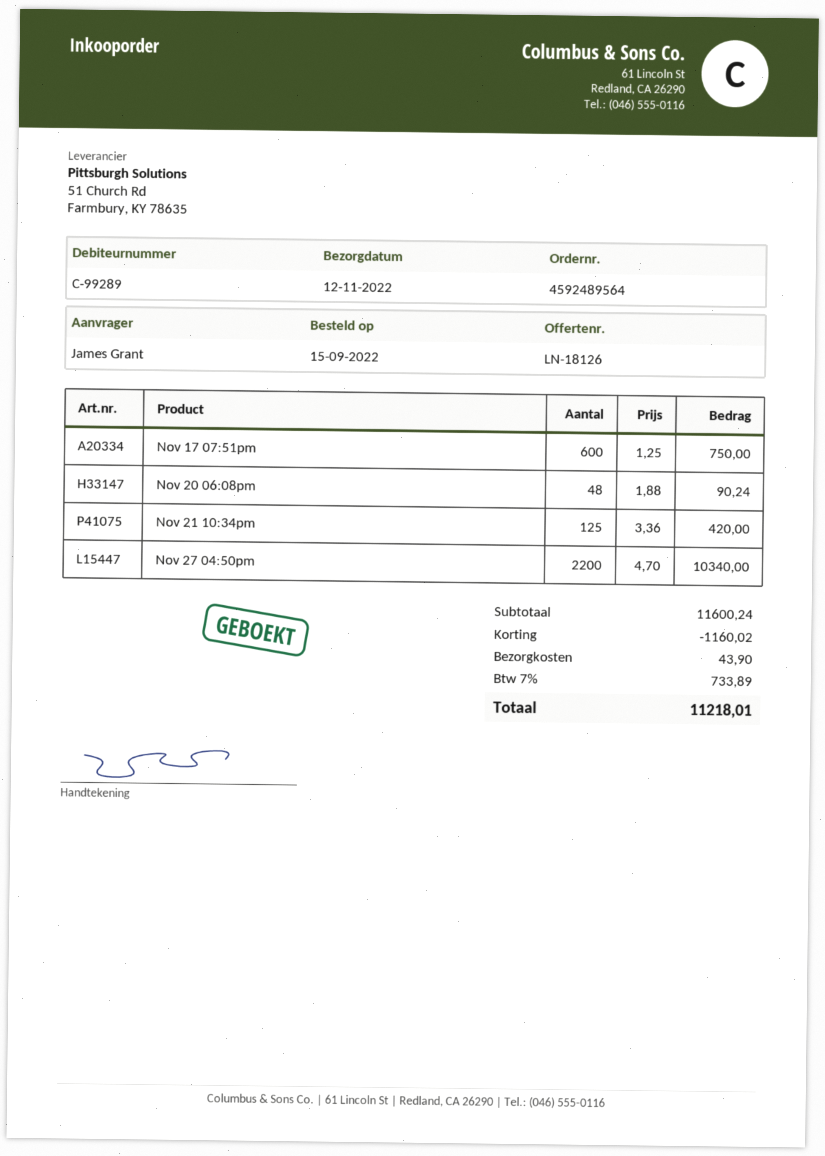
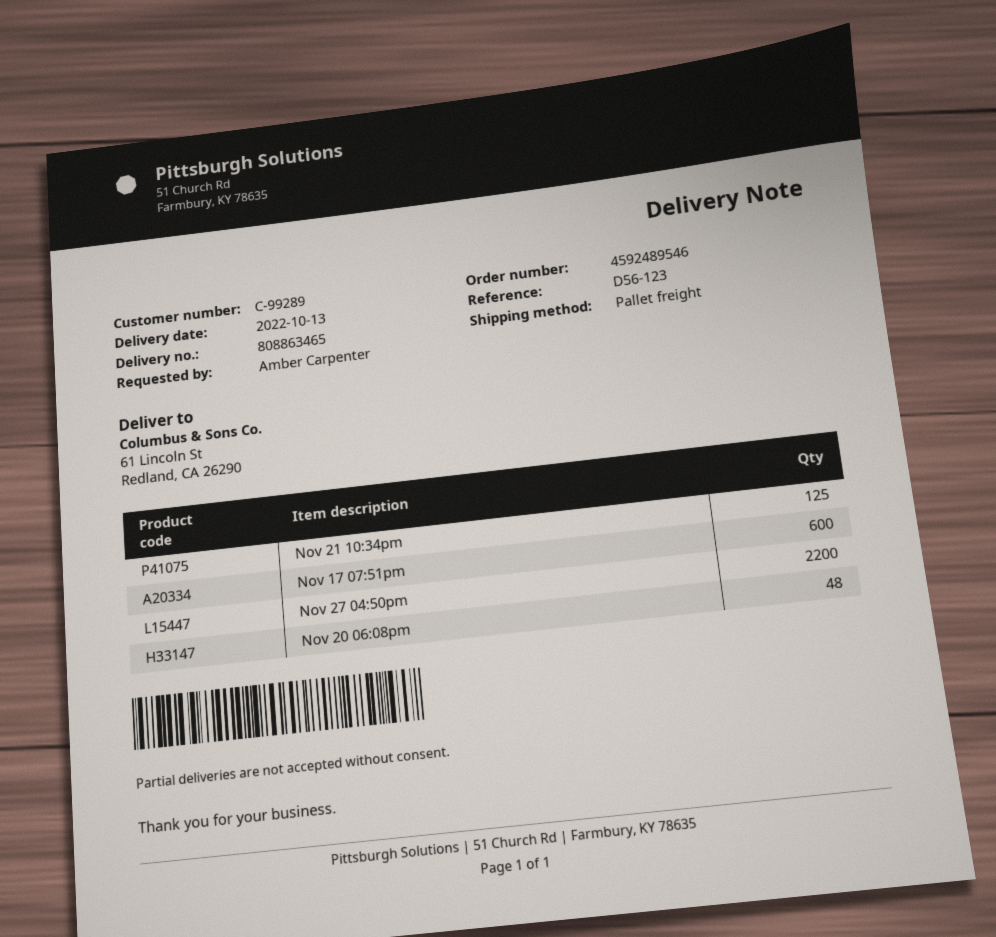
order number: 4592489564 -> 4592489546
delivery date: 2022-11-12 -> 2022-10-13
ordered by: James Grant -> Amber Carpenter

